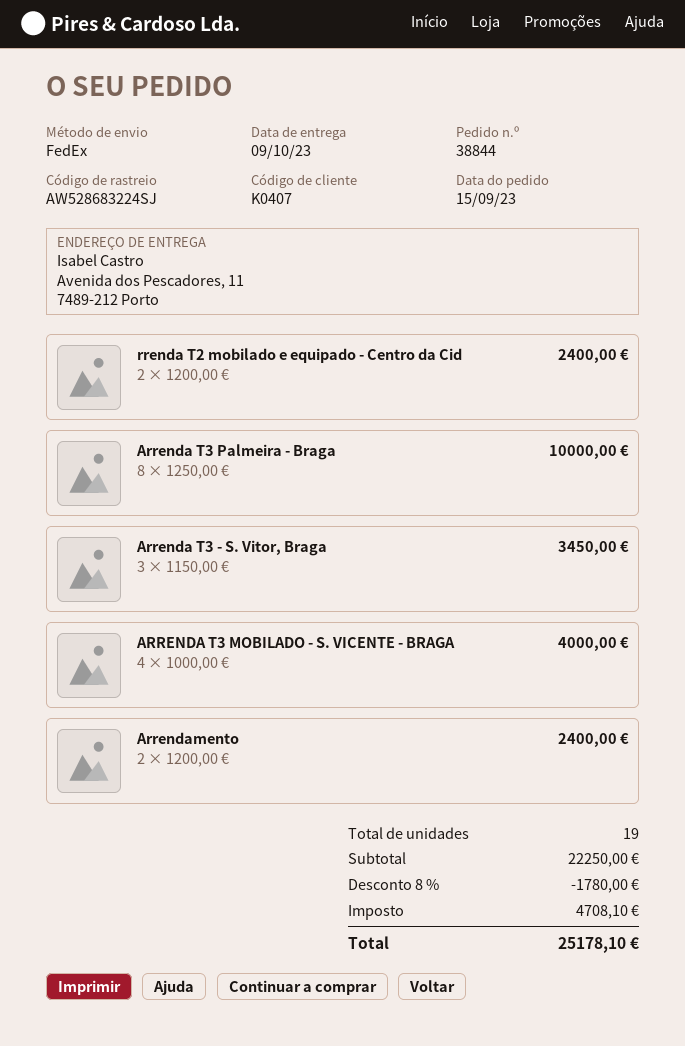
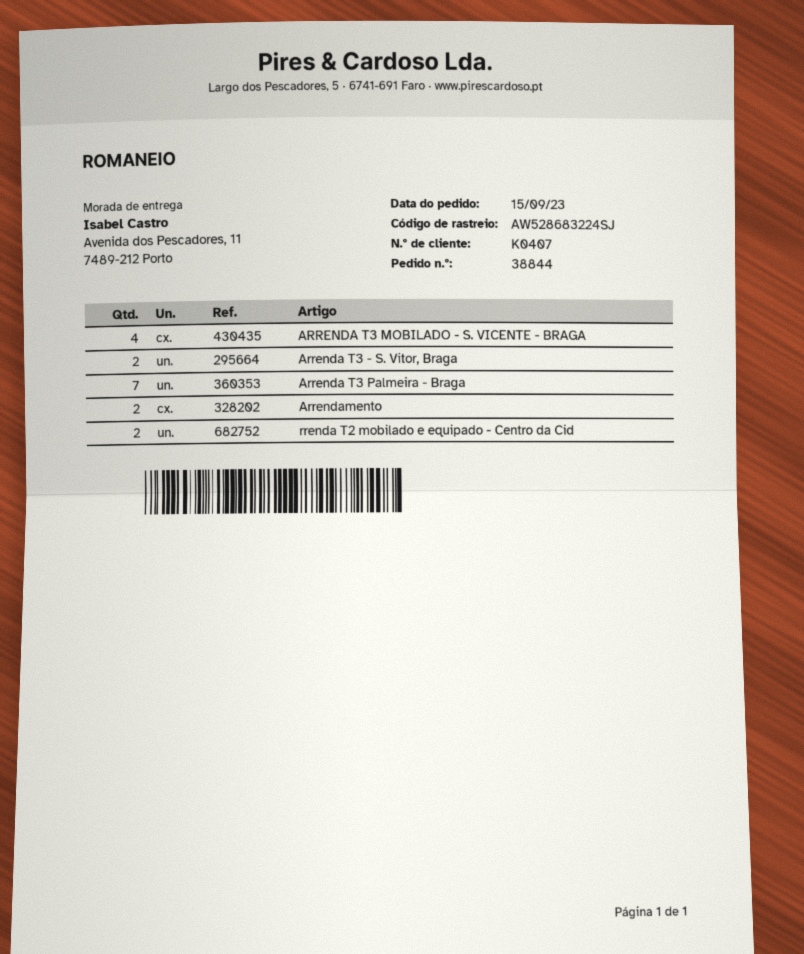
Arrenda T3 Palmeira - Braga: 8 -> 7
Arrenda T3 - S. Vitor, Braga: 3 -> 2

